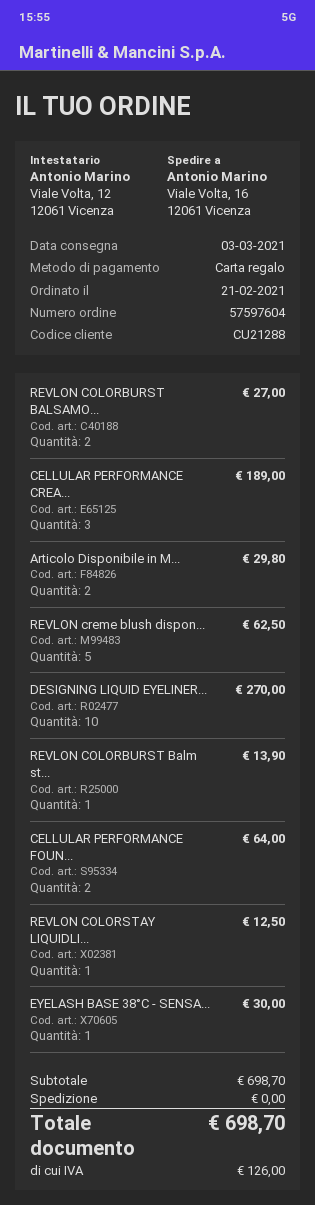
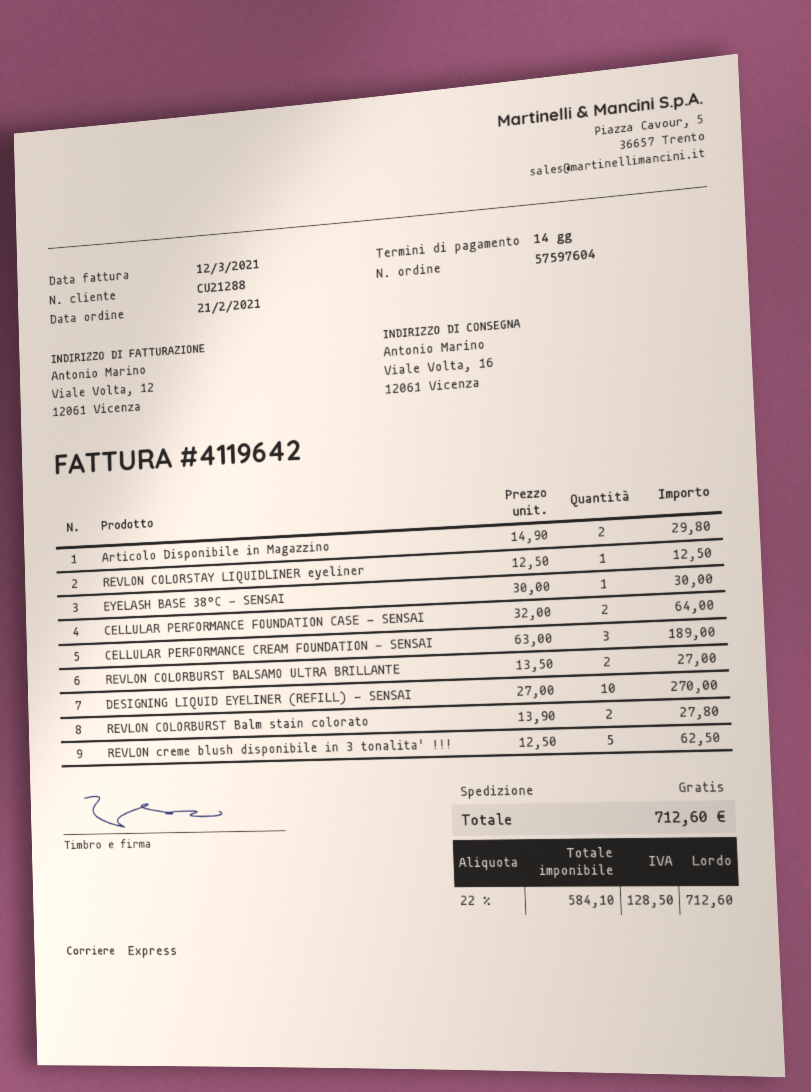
REVLON COLORBURST Balm st...: 1 for 13.90 -> 2 for 27.80
tax: 126.00 -> 128.50
total: 698.70 -> 712.60

